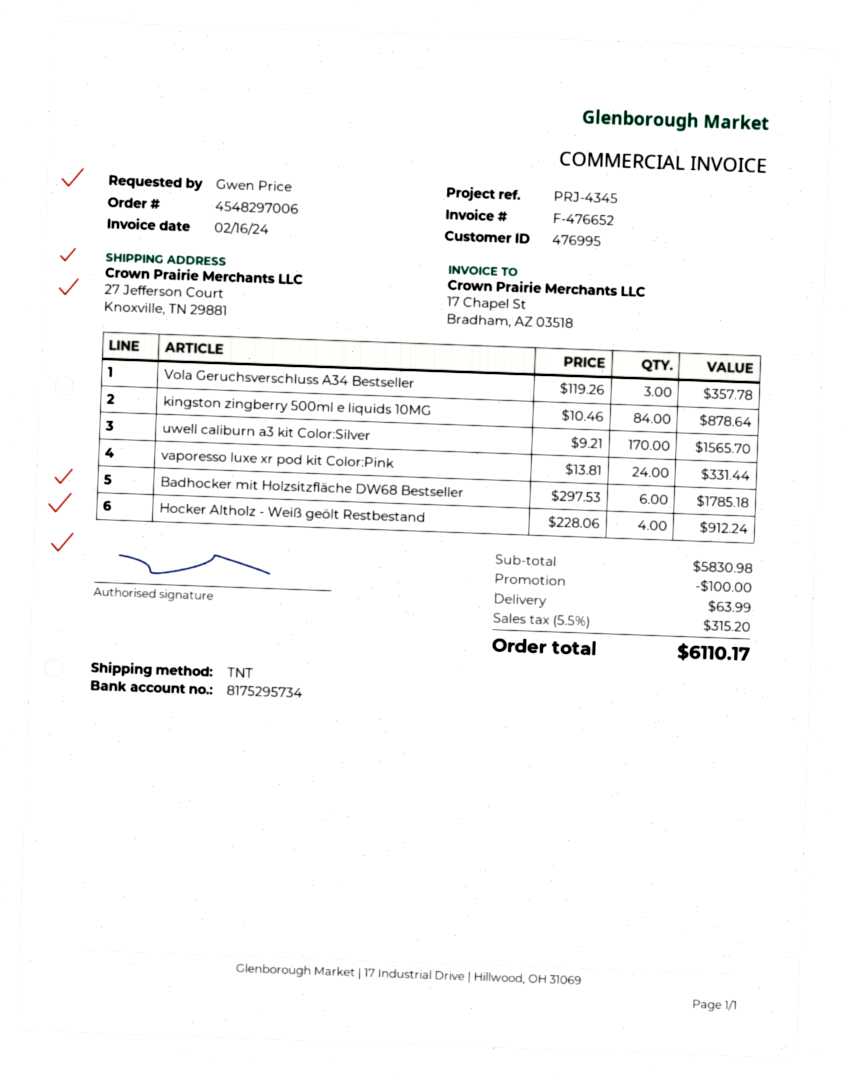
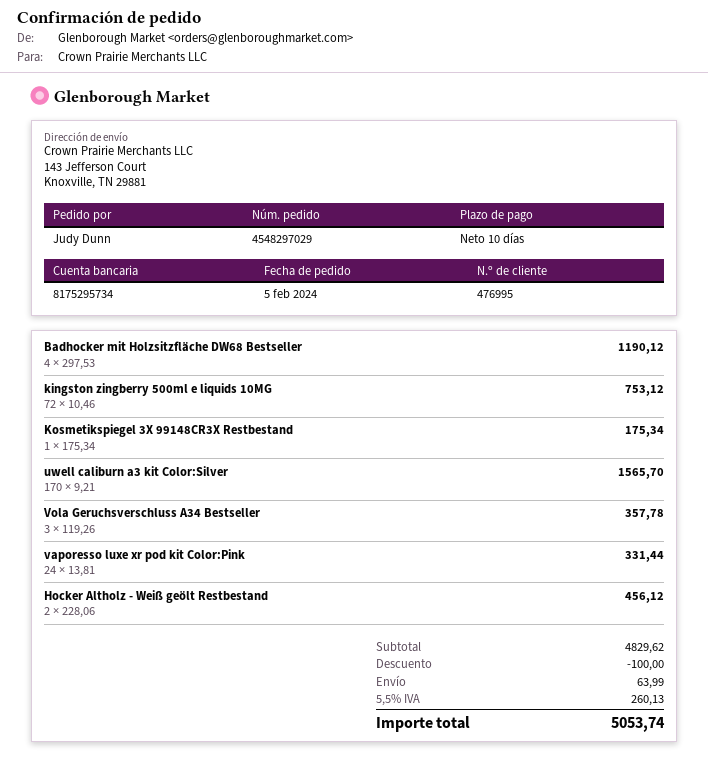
order number: 4548297006 -> 4548297029
ordered by: Gwen Price -> Judy Dunn
ship to: 27 Jefferson Court, Knoxville, TN 29881 -> 143 Jefferson Court, Knoxville, TN 29881
kingston zingberry 500ml e liquids 10MG: 84 x 10.46 = 878.64 -> 72 x 10.46 = 753.12
Badhocker mit Holzsitzfläche DW68 Bestseller: 6 x 297.53 = 1785.18 -> 4 x 297.53 = 1190.12
Hocker Altholz - Weiß geölt Restbestand: 4 x 228.06 = 912.24 -> 2 x 228.06 = 456.12
Kosmetikspiegel 3X 99148CR3X Restbestand: none -> 1 x 175.34 = 175.34
subtotal: 5830.98 -> 4829.62
tax: 5.5% = 315.20 -> 5.5% = 260.13
total: 6110.17 -> 5053.74

